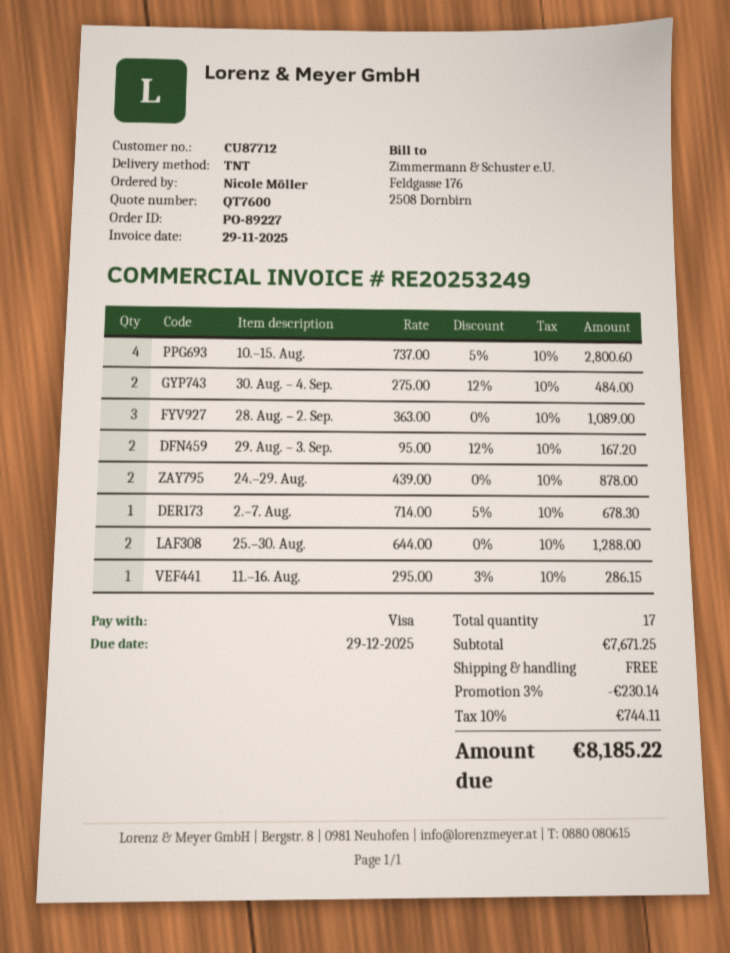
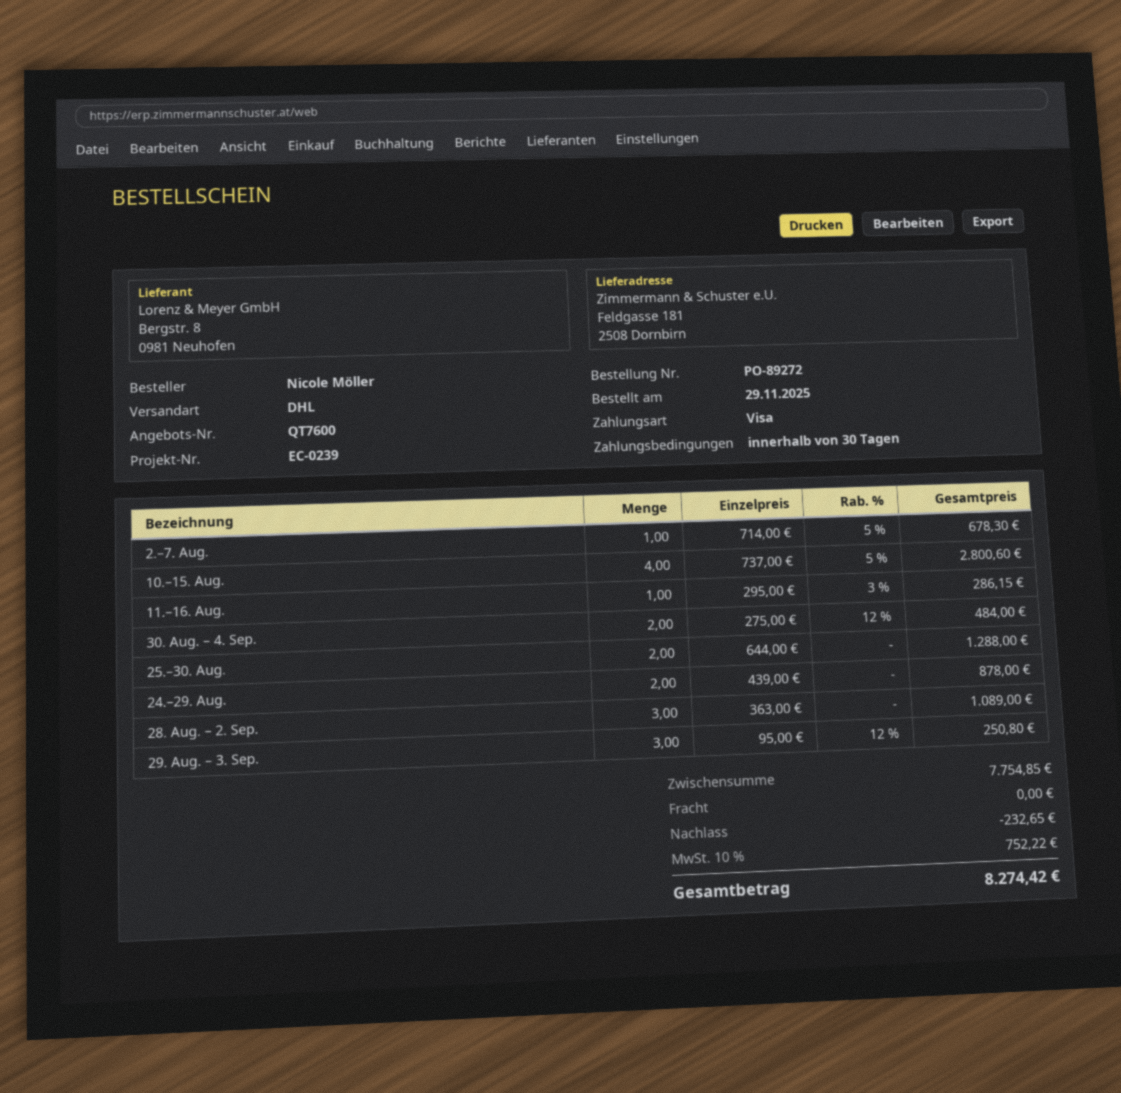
order number: PO-89227 -> PO-89272
shipping method: TNT -> DHL
29. Aug. – 3. Sep.: 2 x 95.00 - 12% = 167.20 -> 3 x 95.00 - 12% = 250.80
subtotal: 7671.25 -> 7754.85
discount: 230.14 -> 232.65
tax: 10% = 744.11 -> 10% = 752.22
total: 8185.22 -> 8274.42

